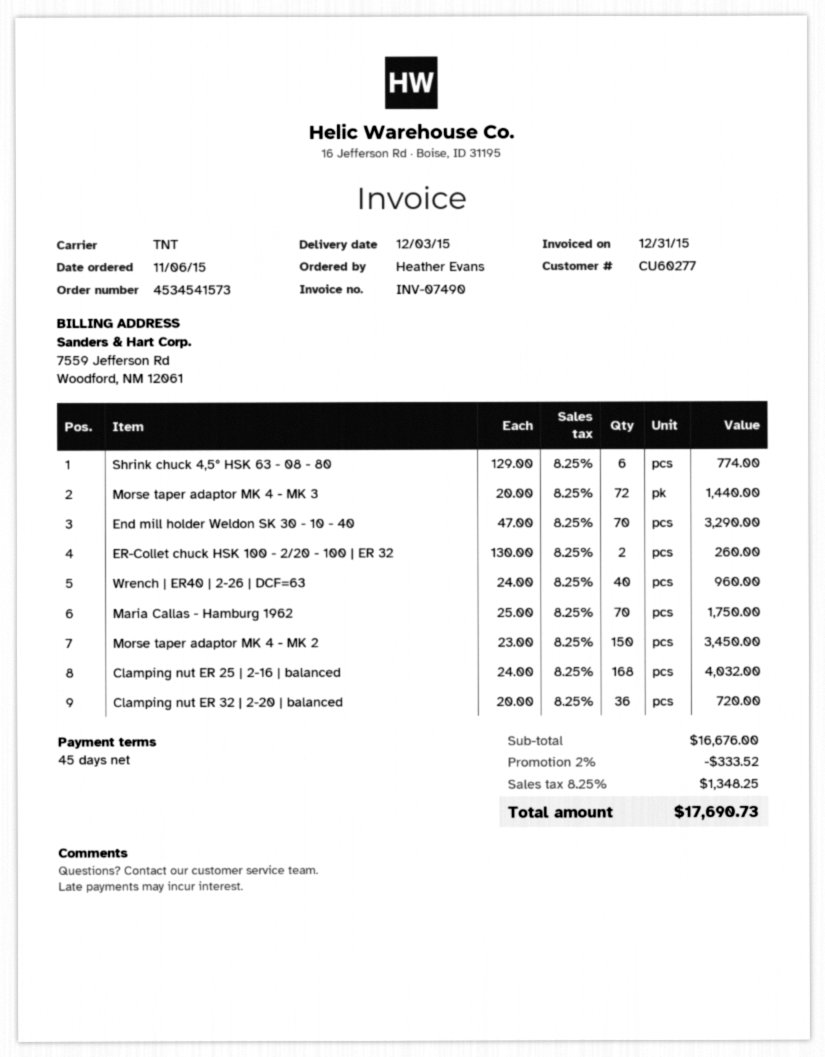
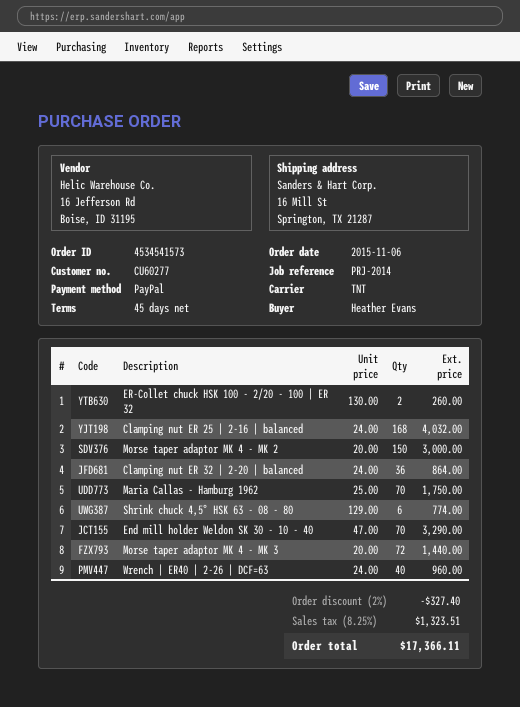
Morse taper adaptor MK 4 - MK 2: 150 x 23.00 = 3450.00 -> 150 x 20.00 = 3000.00
Clamping nut ER 32 | 2-20 | balanced: 36 x 20.00 = 720.00 -> 36 x 24.00 = 864.00
discount: 2% = 333.52 -> 2% = 327.40
tax: 8.25% = 1348.25 -> 8.25% = 1323.51
total: 17690.73 -> 17366.11

